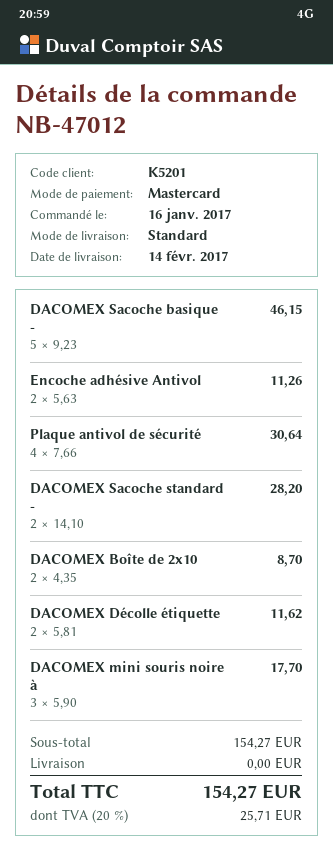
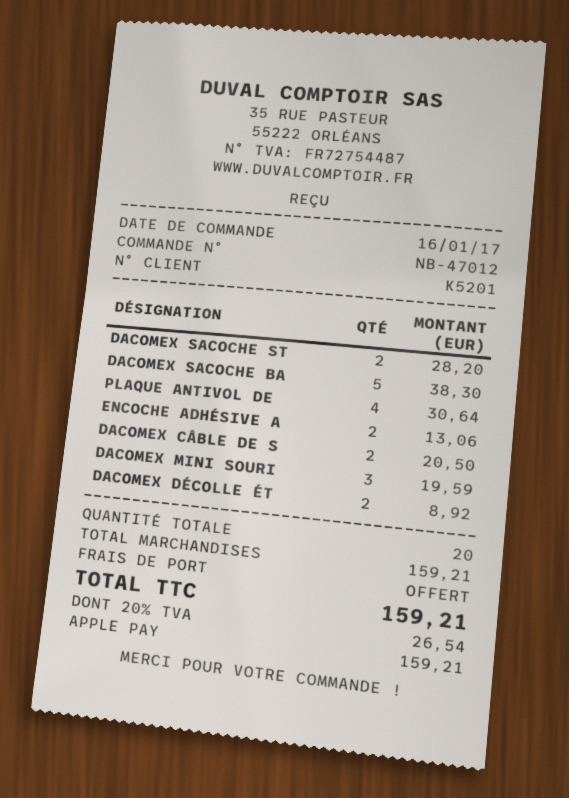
payment method: Mastercard -> Apple Pay
DACOMEX Sacoche basique -: 5 for 46.15 -> 5 for 38.30
Encoche adhésive Antivol: 2 for 11.26 -> 2 for 13.06
DACOMEX Boîte de 2x10: 2 for 8.70 -> none
DACOMEX Décolle étiquette: 2 for 11.62 -> 2 for 8.92
DACOMEX mini souris noire à: 3 for 17.70 -> 3 for 19.59
DACOMEX CÂBLE DE S: none -> 2 for 20.50
subtotal: 154.27 -> 159.21
tax: 20% = 25.71 -> 20% = 26.54
total: 154.27 -> 159.21

